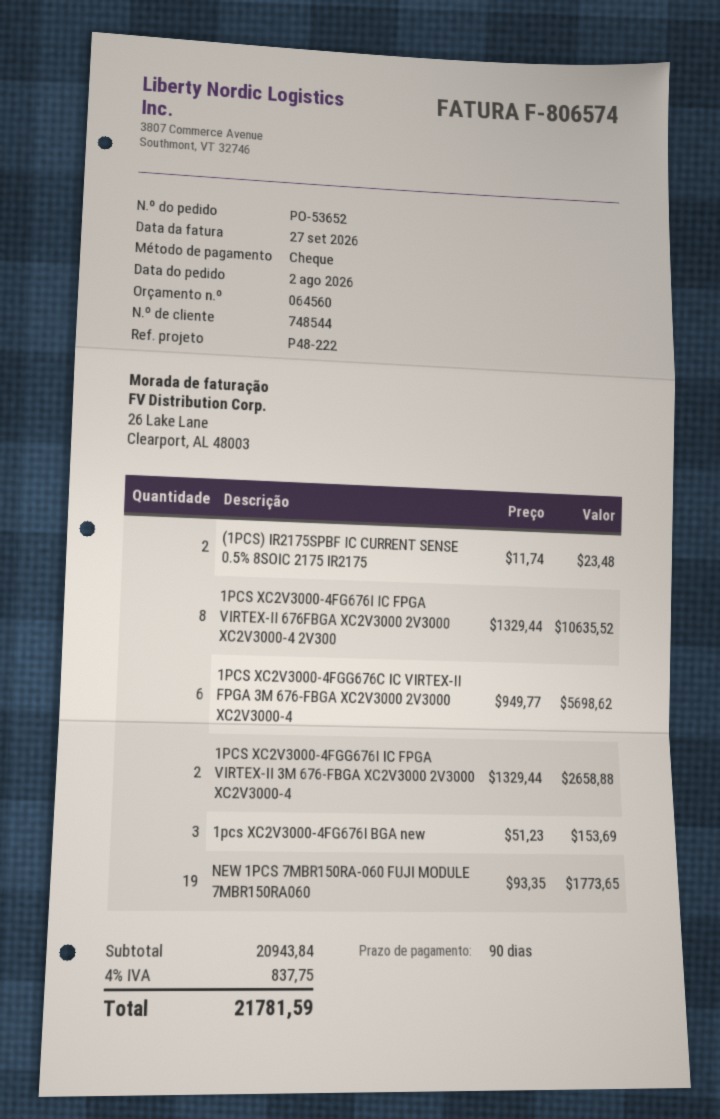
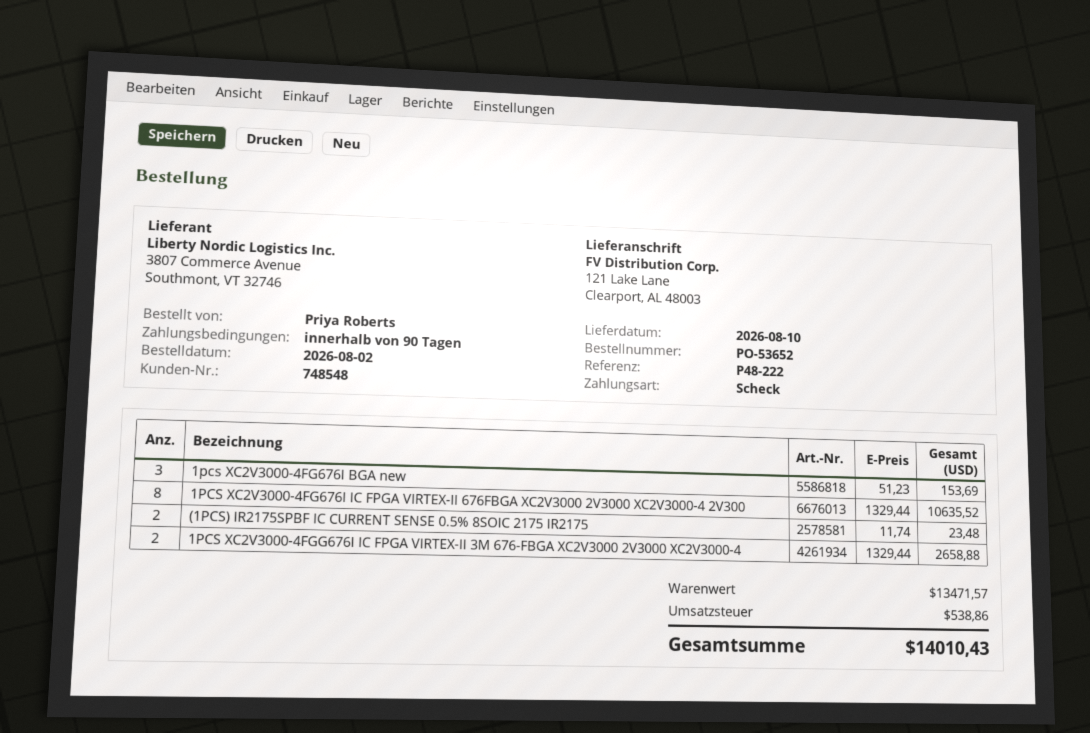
customer number: 748544 -> 748548
1PCS XC2V3000-4FGG676C IC VIRTEX-II FPGA 3M 676-FBGA XC2V3000 2V3000 XC2V3000-4: 6 x 949.77 = 5698.62 -> none
NEW 1PCS 7MBR150RA-060 FUJI MODULE 7MBR150RA060: 19 x 93.35 = 1773.65 -> none
subtotal: 20943.84 -> 13471.57
tax: 837.75 -> 538.86
total: 21781.59 -> 14010.43

